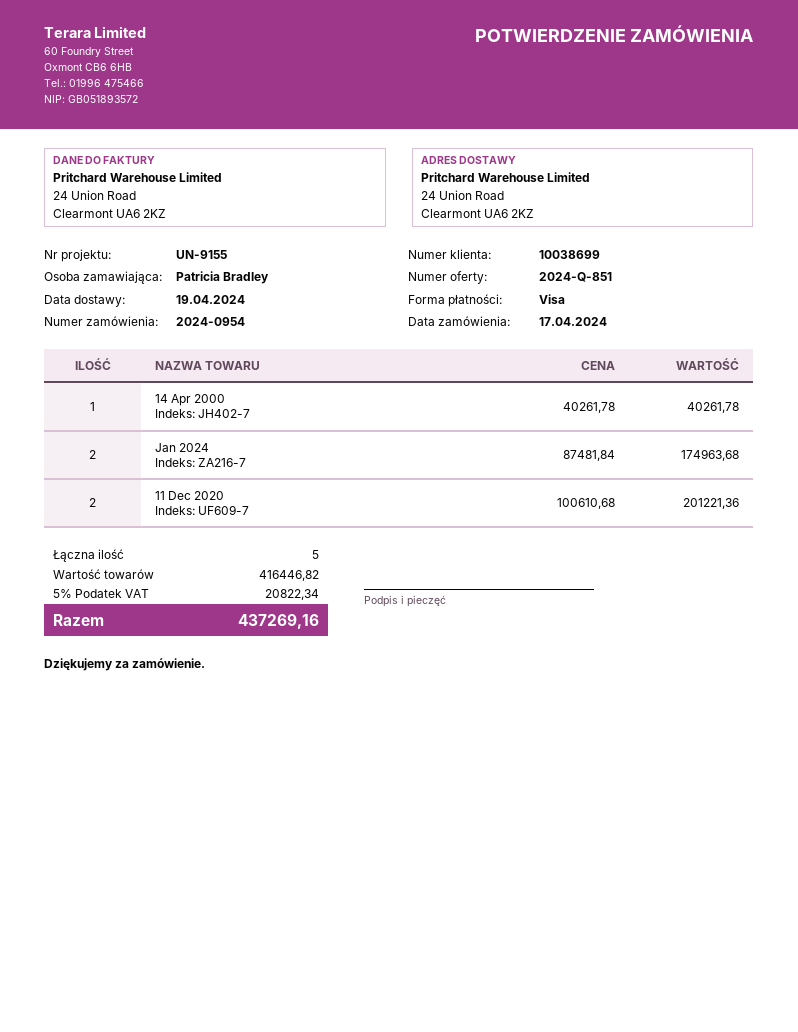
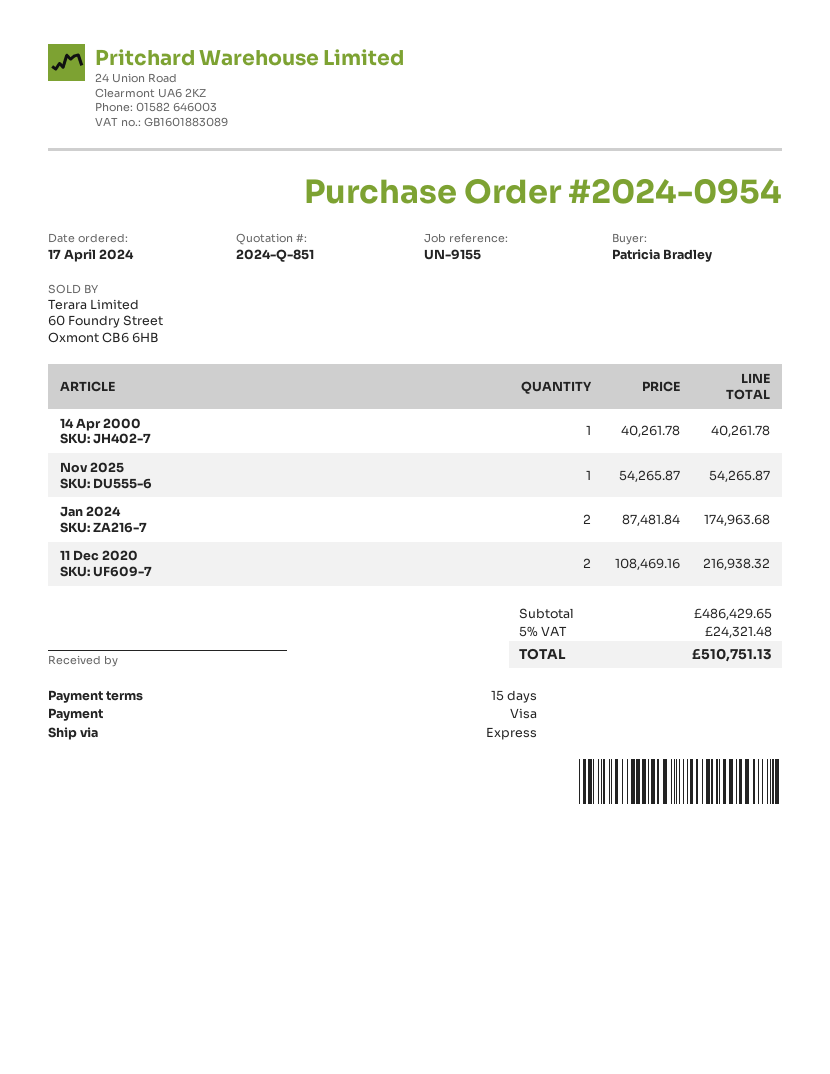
11 Dec 2020: 2 x 100610.68 = 201221.36 -> 2 x 108469.16 = 216938.32
Nov 2025: none -> 1 x 54265.87 = 54265.87
subtotal: 416446.82 -> 486429.65
tax: 5% = 20822.34 -> 5% = 24321.48
total: 437269.16 -> 510751.13

